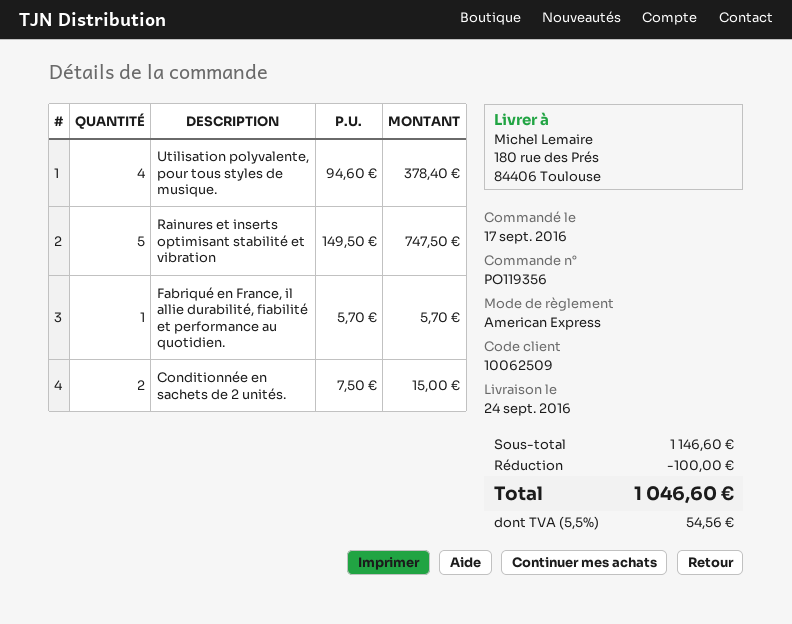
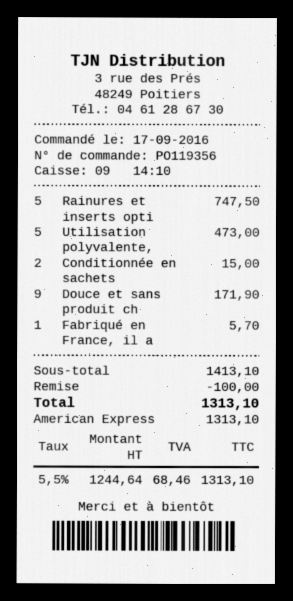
Utilisation polyvalente, pour tous styles de musique.: 4 for 378.40 -> 5 for 473.00
Douce et sans produit ch: none -> 9 for 171.90
subtotal: 1146.60 -> 1413.10
tax: 5.5% = 54.56 -> 5.5% = 68.46
total: 1046.60 -> 1313.10

